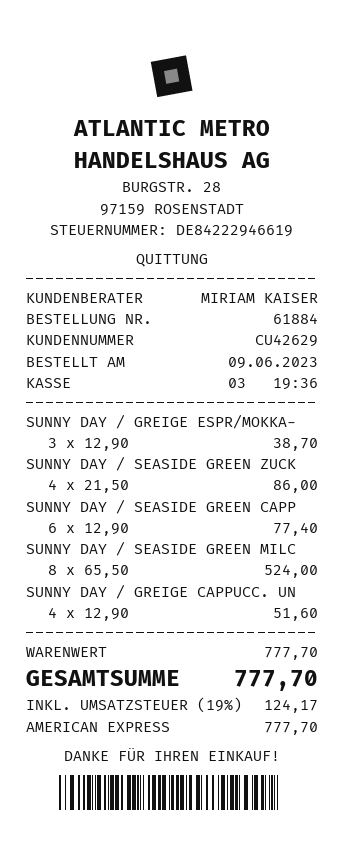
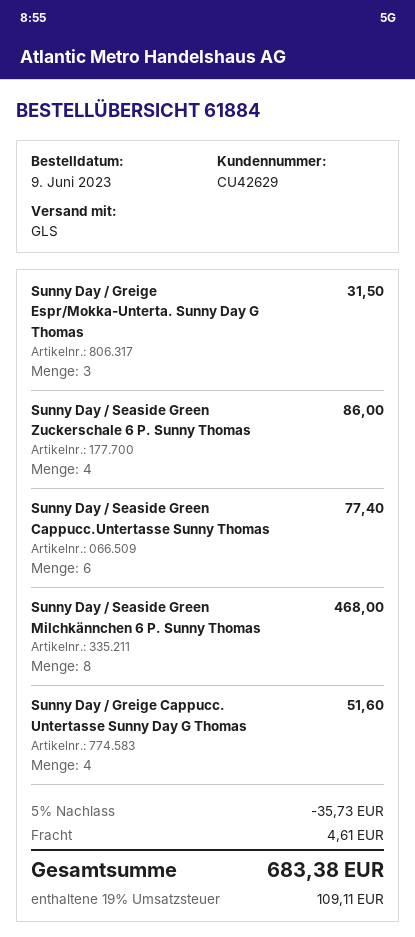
SUNNY DAY / GREIGE ESPR/MOKKA-: 3 for 38.70 -> 3 for 31.50
SUNNY DAY / SEASIDE GREEN MILC: 8 for 524.00 -> 8 for 468.00
discount: none -> 5% = 35.73
shipping: none -> 4.61
tax: 19% = 124.17 -> 19% = 109.11
total: 777.70 -> 683.38

